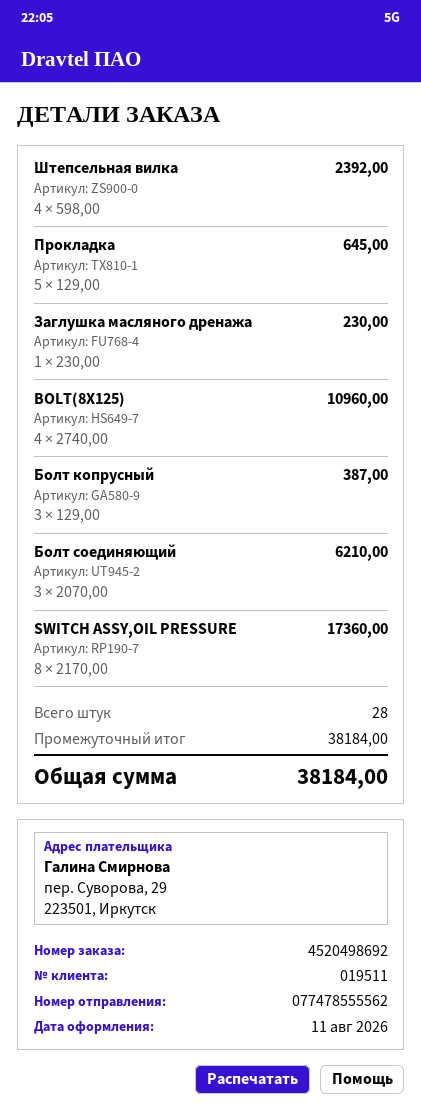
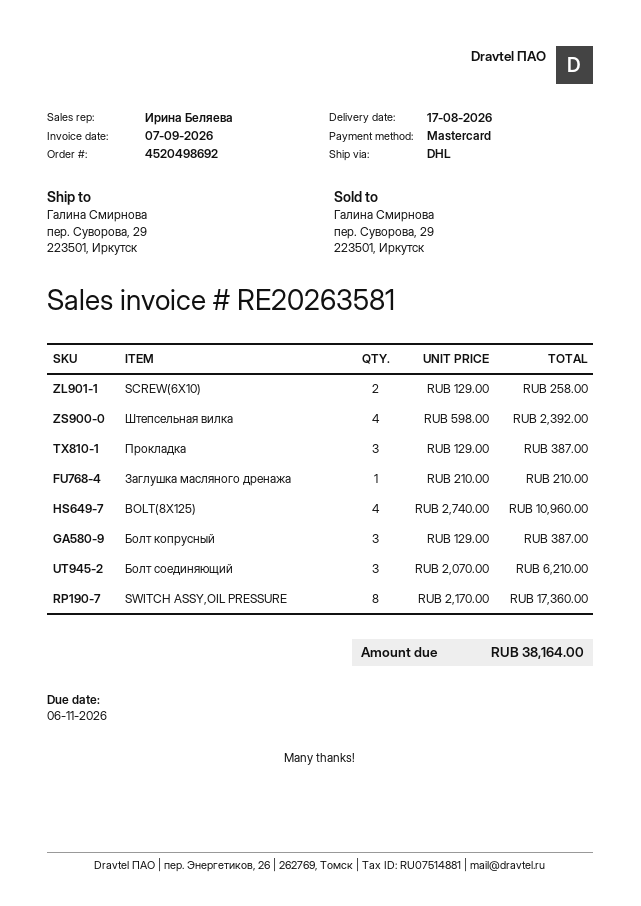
Прокладка: 5 x 129.00 = 645.00 -> 3 x 129.00 = 387.00
Заглушка масляного дренажа: 1 x 230.00 = 230.00 -> 1 x 210.00 = 210.00
SCREW(6X10): none -> 2 x 129.00 = 258.00
total: 38184.00 -> 38164.00

